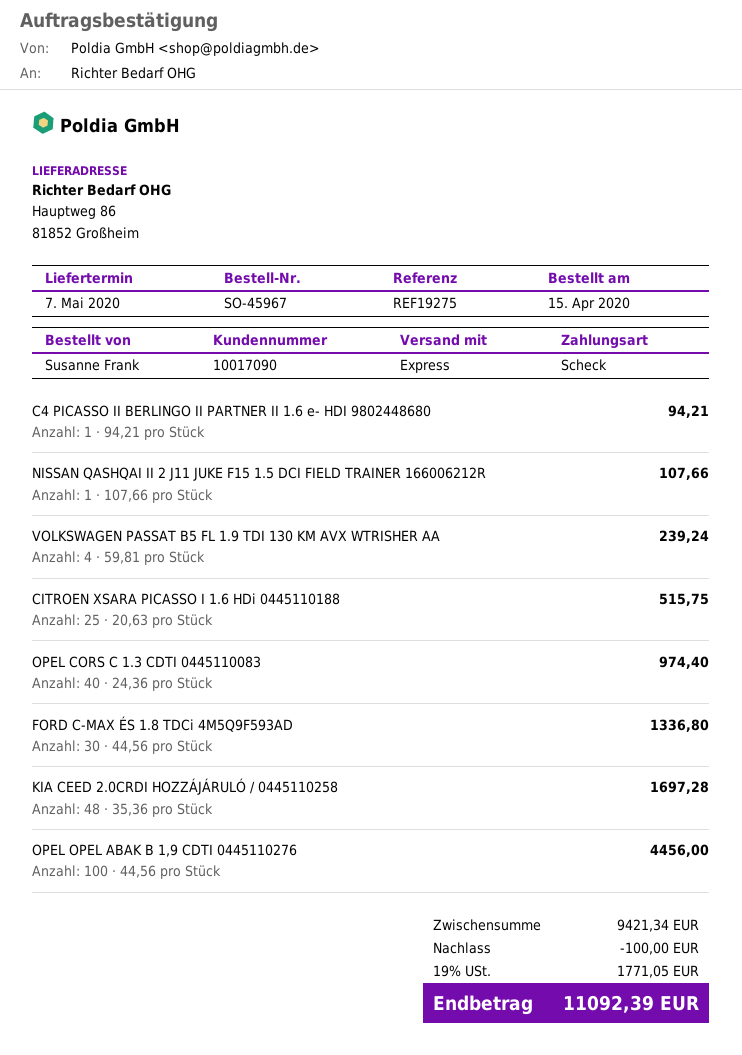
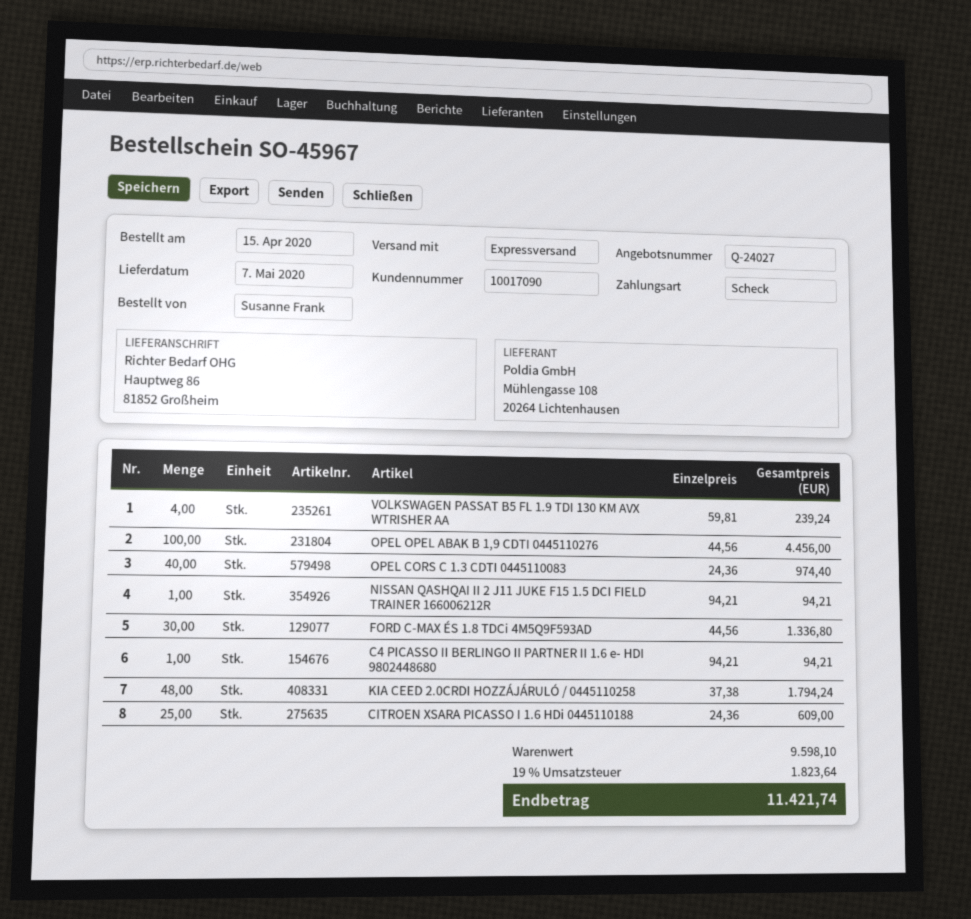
NISSAN QASHQAI II 2 J11 JUKE F15 1.5 DCI FIELD TRAINER 166006212R: 1 x 107.66 = 107.66 -> 1 x 94.21 = 94.21
CITROEN XSARA PICASSO I 1.6 HDi 0445110188: 25 x 20.63 = 515.75 -> 25 x 24.36 = 609.00
KIA CEED 2.0CRDI HOZZÁJÁRULÓ / 0445110258: 48 x 35.36 = 1697.28 -> 48 x 37.38 = 1794.24
subtotal: 9421.34 -> 9598.10
discount: 100.00 -> none
tax: 19% = 1771.05 -> 19% = 1823.64
total: 11092.39 -> 11421.74

